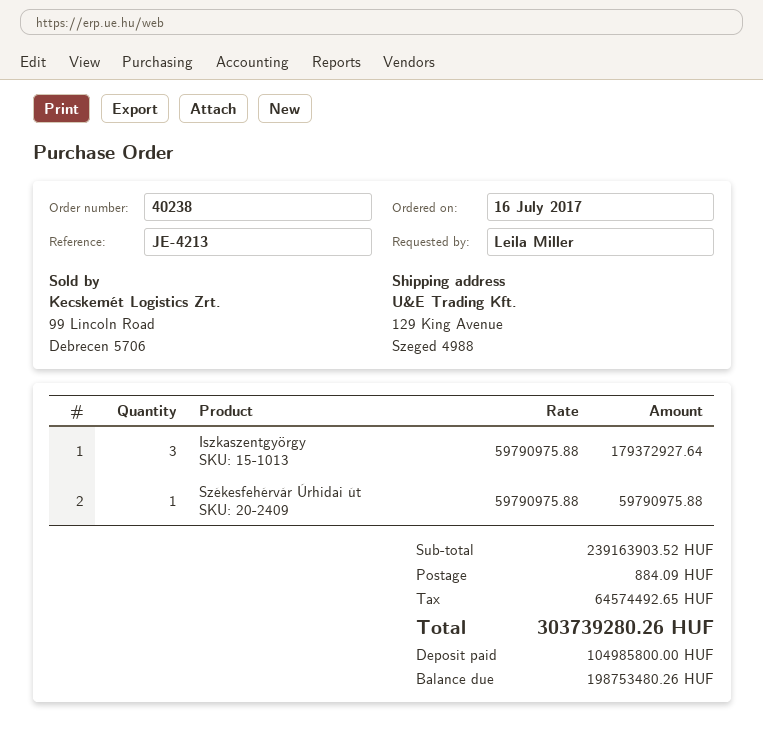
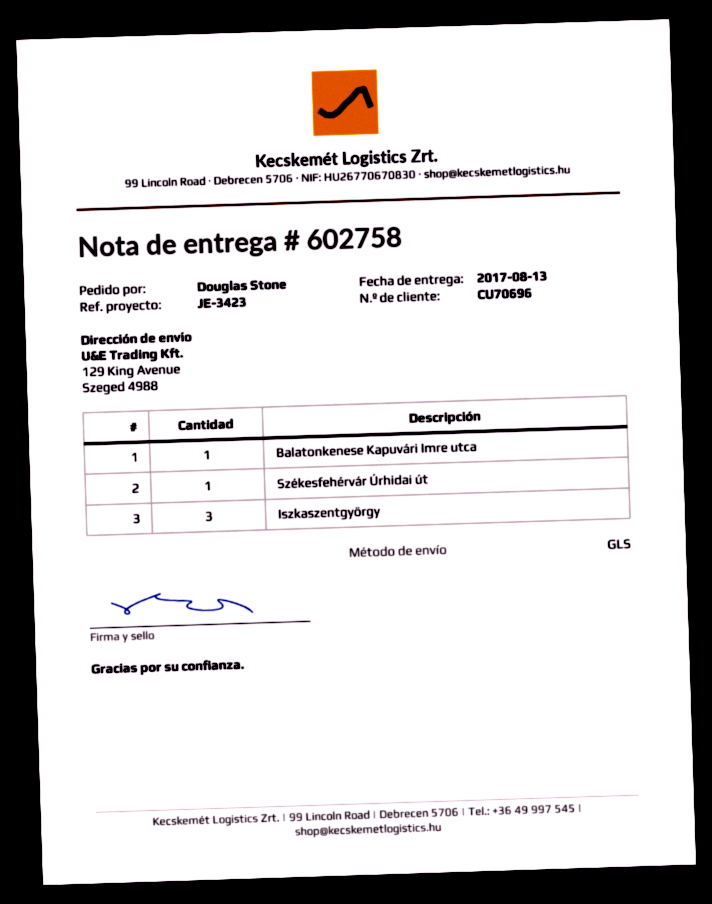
reference: JE-4213 -> JE-3423
ordered by: Leila Miller -> Douglas Stone
Balatonkenese Kapuvári Imre utca: none -> 1

